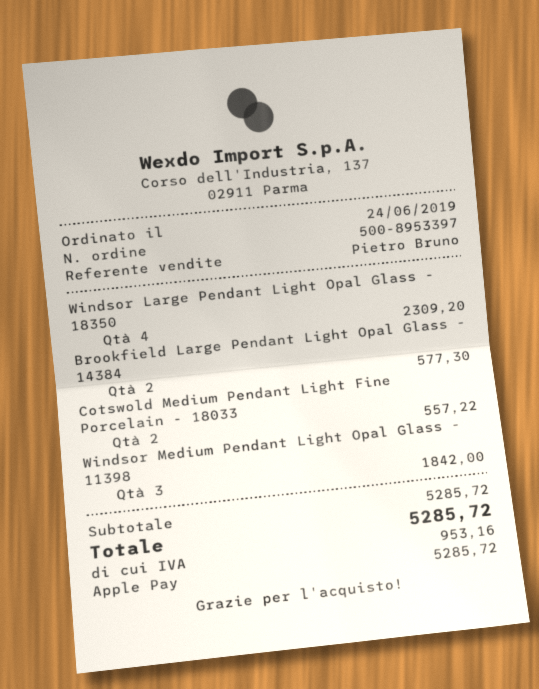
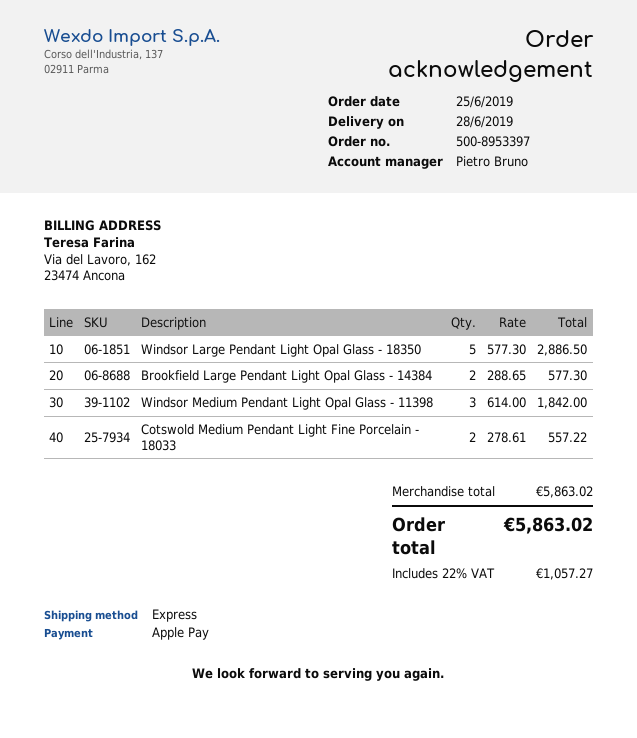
order date: 2019-06-24 -> 2019-06-25
Windsor Large Pendant Light Opal Glass - 18350: 4 for 2309.20 -> 5 for 2886.50
subtotal: 5285.72 -> 5863.02
tax: 953.16 -> 1057.27
total: 5285.72 -> 5863.02

